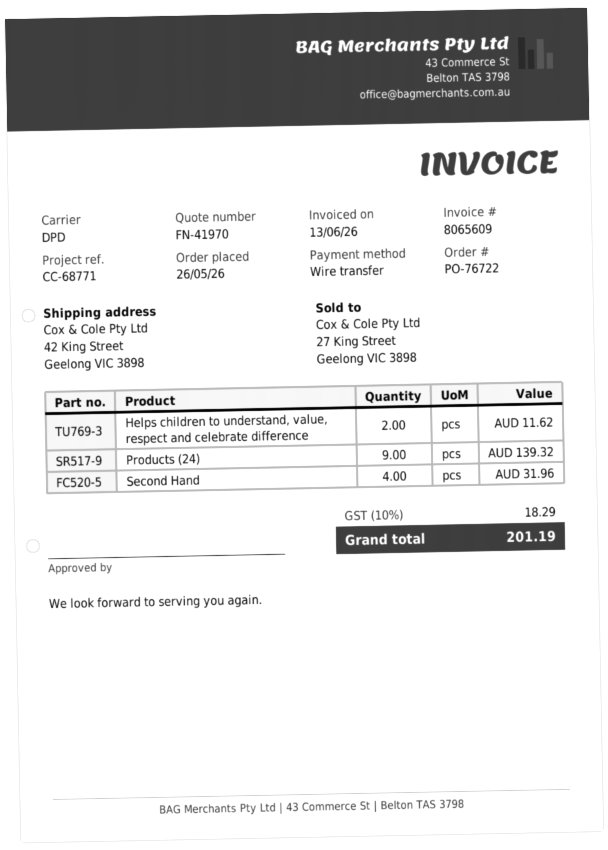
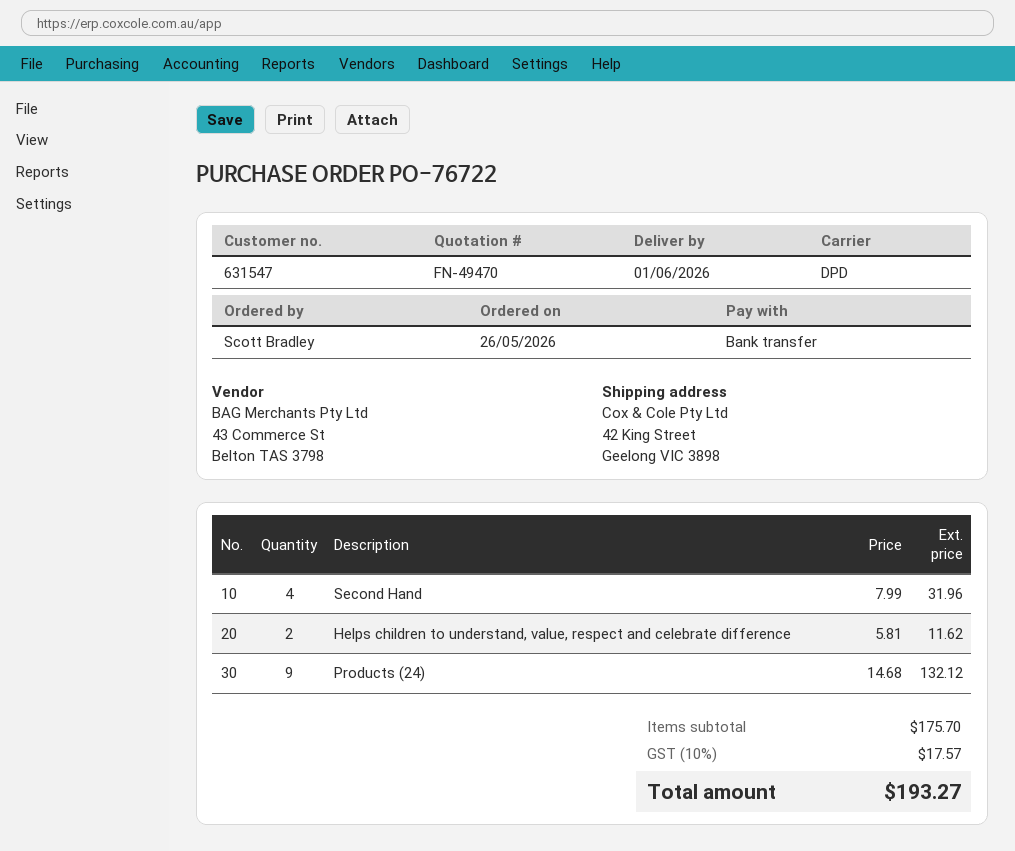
quote number: FN-41970 -> FN-49470
Products (24): 9 for 139.32 -> 9 for 132.12
tax: 10% = 18.29 -> 10% = 17.57
total: 201.19 -> 193.27

